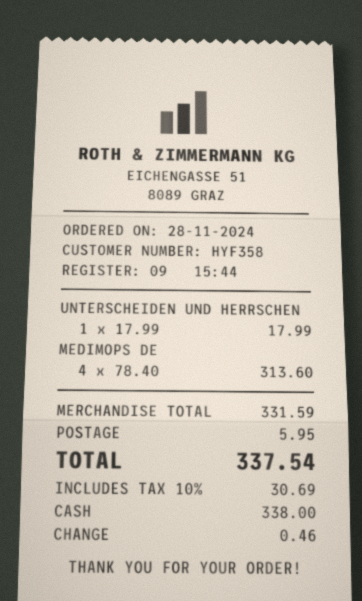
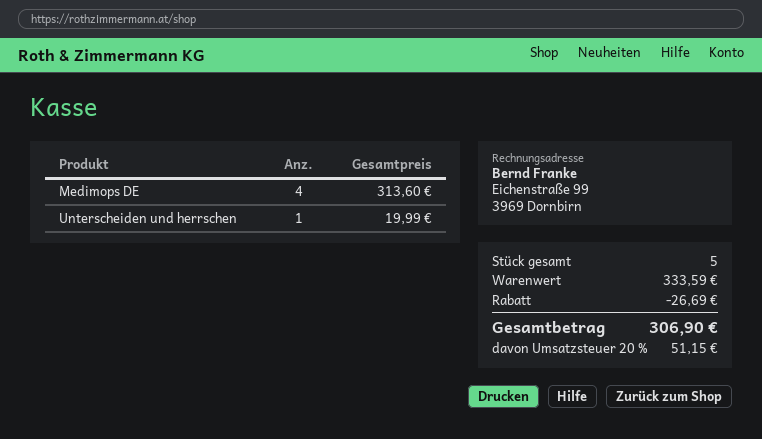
UNTERSCHEIDEN UND HERRSCHEN: 1 for 17.99 -> 1 for 19.99
subtotal: 331.59 -> 333.59
discount: none -> 26.69
shipping: 5.95 -> none
tax: 10% = 30.69 -> 20% = 51.15
total: 337.54 -> 306.90

